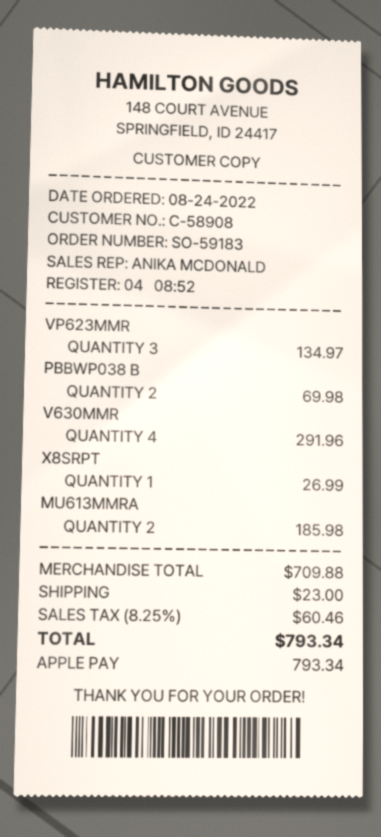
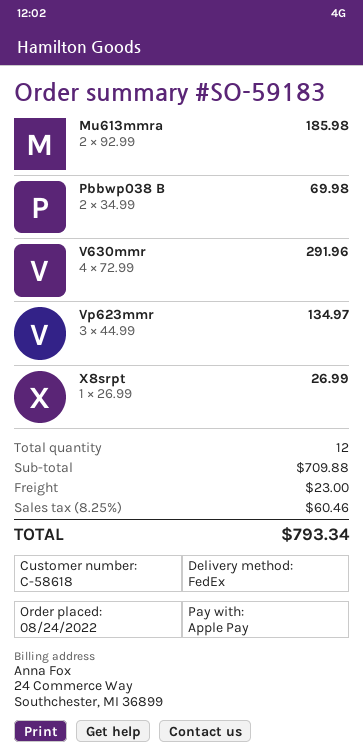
customer number: C-58908 -> C-58618

